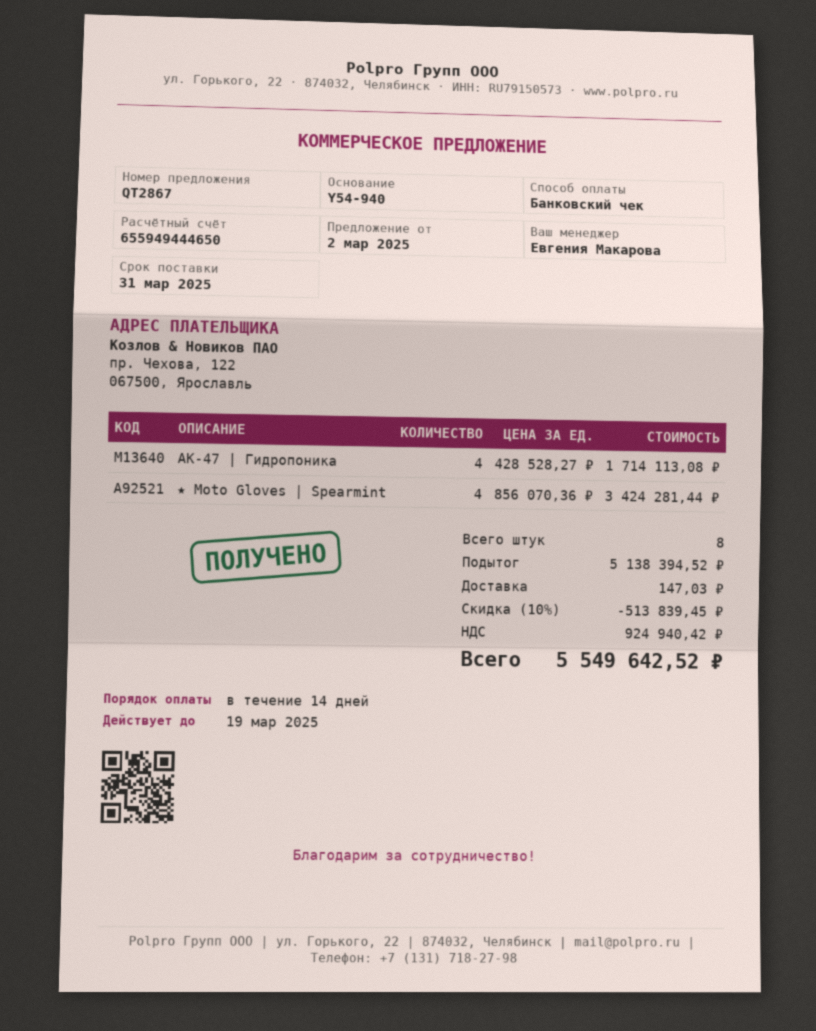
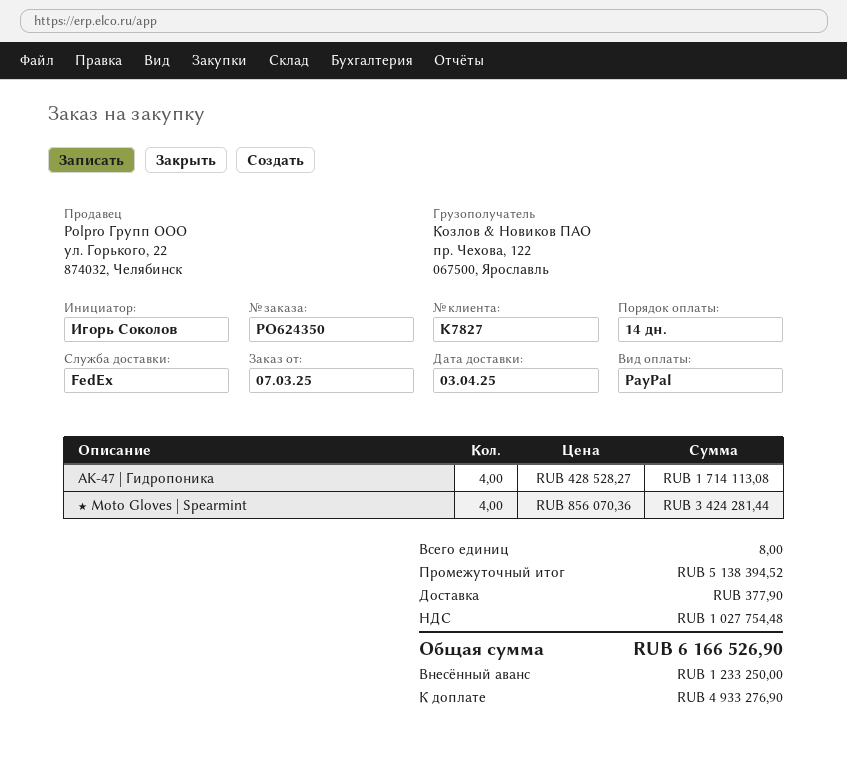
delivery date: 2025-03-31 -> 2025-04-03
payment method: cheque -> PayPal
discount: 10% = 513839.45 -> none
shipping: 147.03 -> 377.90
tax: 924940.42 -> 1027754.48
total: 5549642.52 -> 6166526.90

